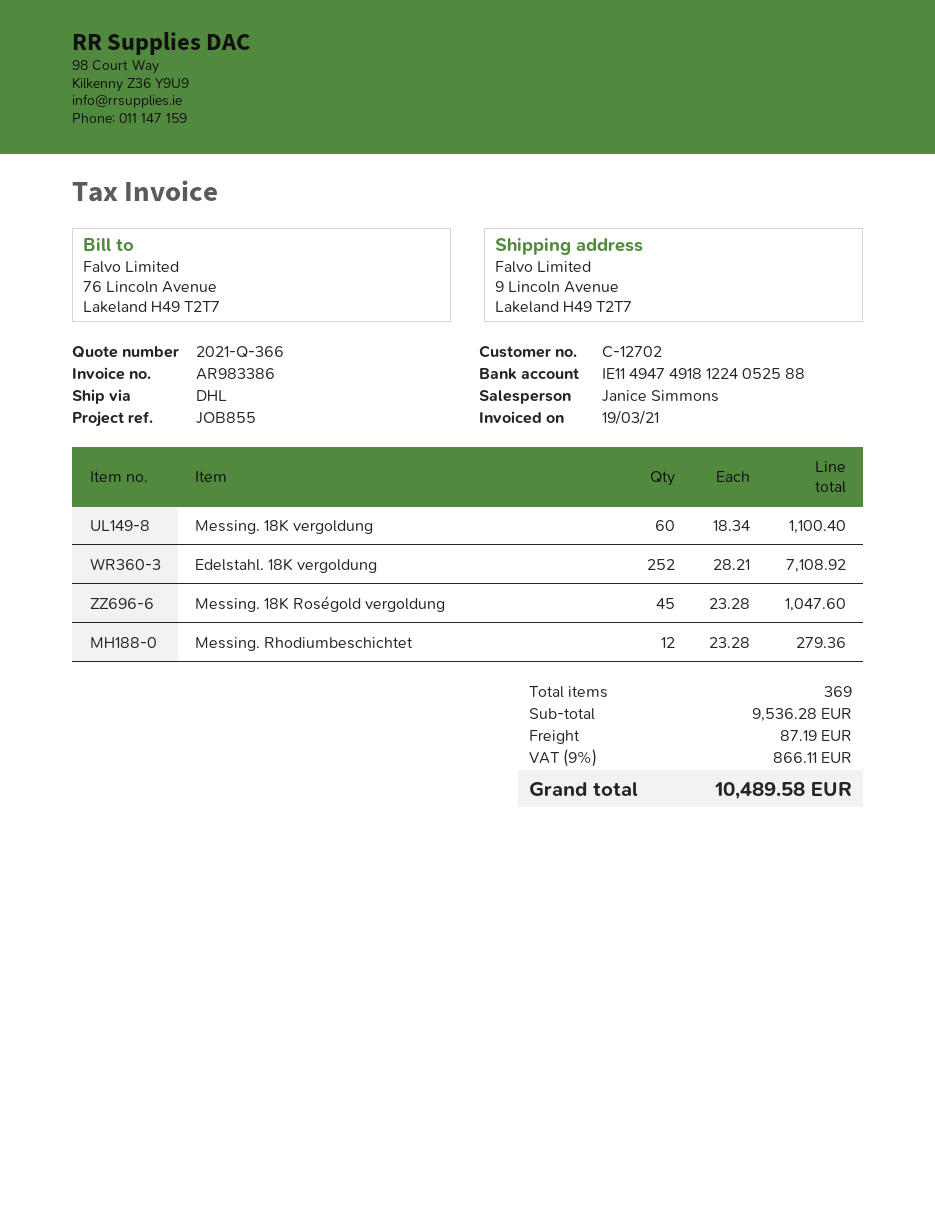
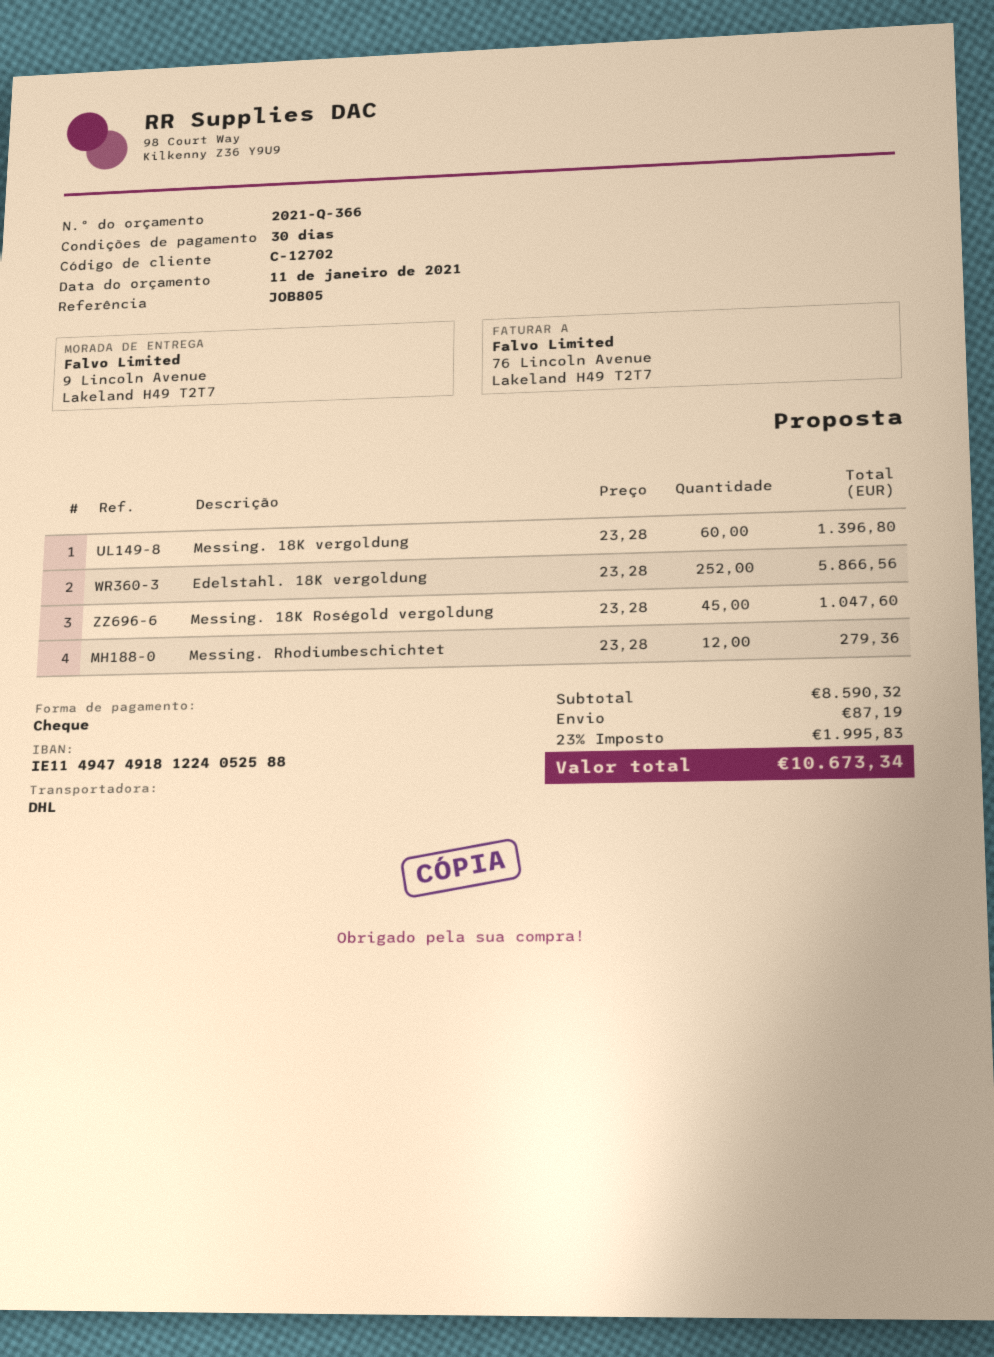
reference: JOB855 -> JOB805
Messing. 18K vergoldung: 60 x 18.34 = 1100.40 -> 60 x 23.28 = 1396.80
Edelstahl. 18K vergoldung: 252 x 28.21 = 7108.92 -> 252 x 23.28 = 5866.56
subtotal: 9536.28 -> 8590.32
tax: 9% = 866.11 -> 23% = 1995.83
total: 10489.58 -> 10673.34

